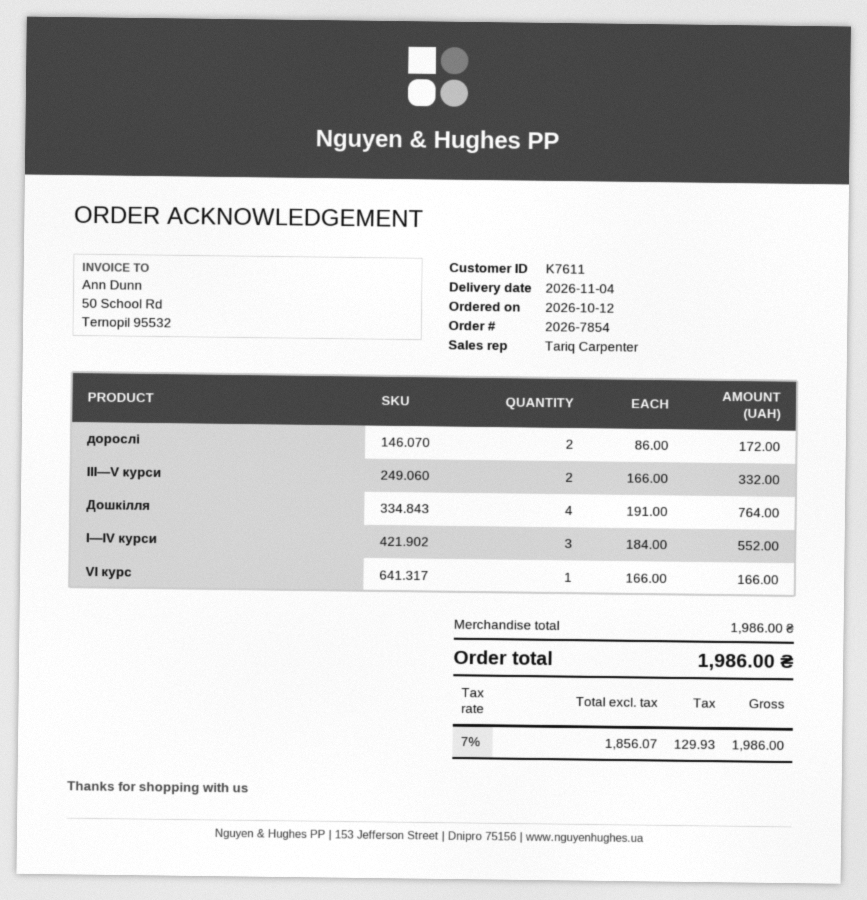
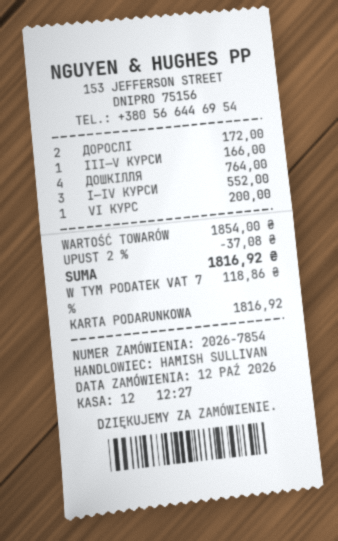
sales rep: Tariq Carpenter -> HAMISH SULLIVAN
III—V курси: 2 for 332.00 -> 1 for 166.00
VI курс: 1 for 166.00 -> 1 for 200.00
subtotal: 1986.00 -> 1854.00
discount: none -> 2% = 37.08
tax: 7% = 129.93 -> 7% = 118.86
total: 1986.00 -> 1816.92

